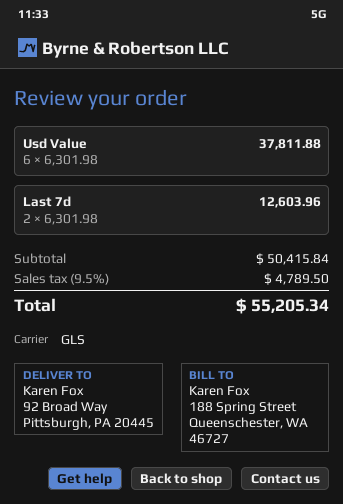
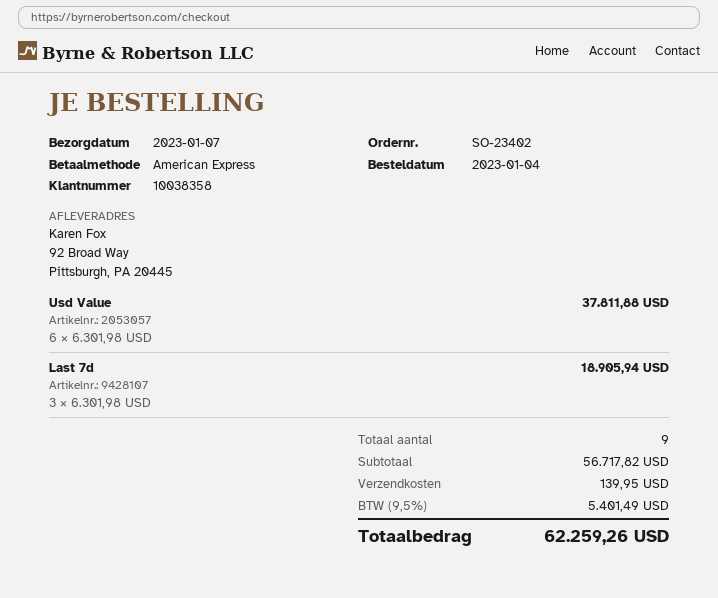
Last 7d: 2 x 6301.98 = 12603.96 -> 3 x 6301.98 = 18905.94
subtotal: 50415.84 -> 56717.82
shipping: none -> 139.95
tax: 9.5% = 4789.50 -> 9.5% = 5401.49
total: 55205.34 -> 62259.26

